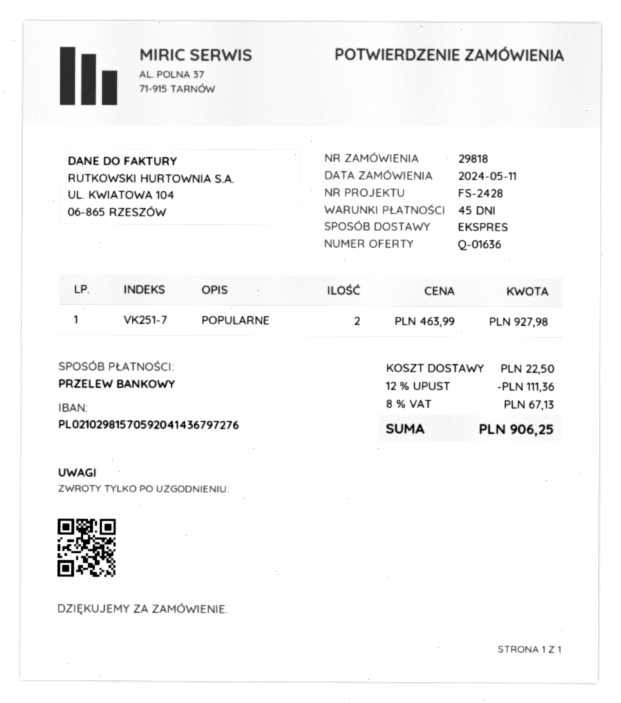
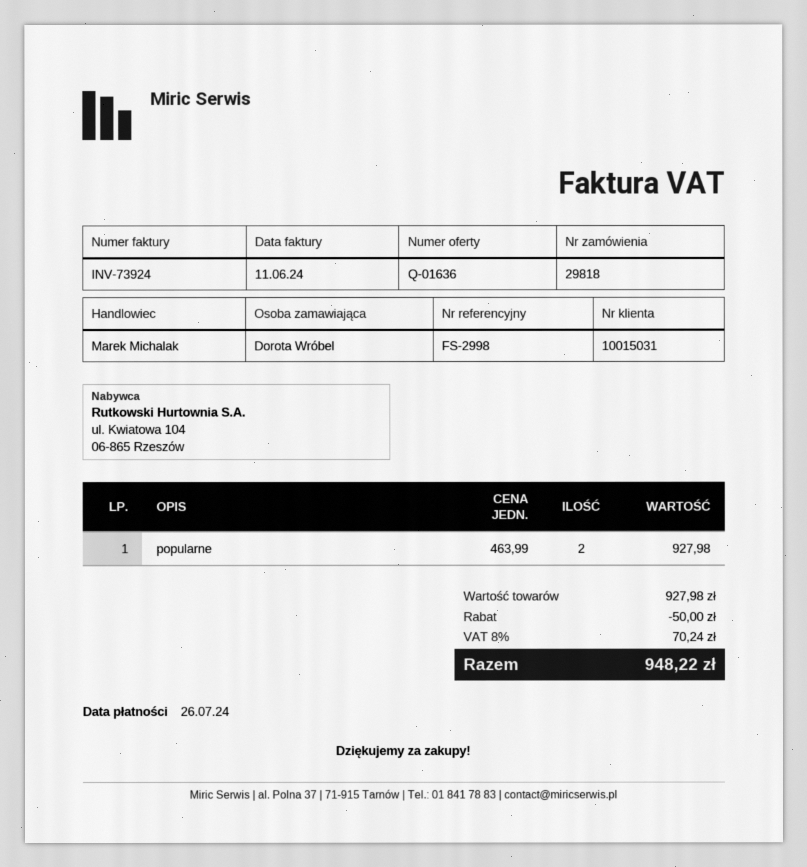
reference: FS-2428 -> FS-2998
discount: 111.36 -> 50.00
shipping: 22.50 -> none
tax: 8% = 67.13 -> 8% = 70.24
total: 906.25 -> 948.22

